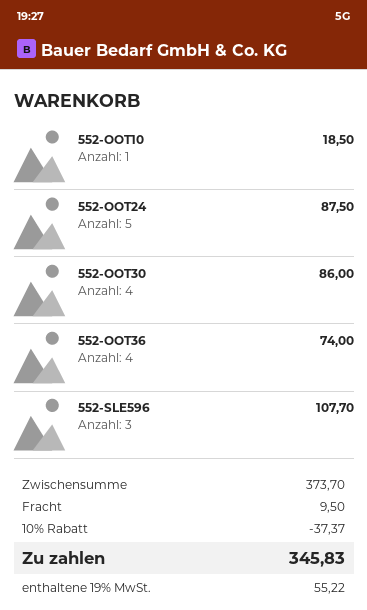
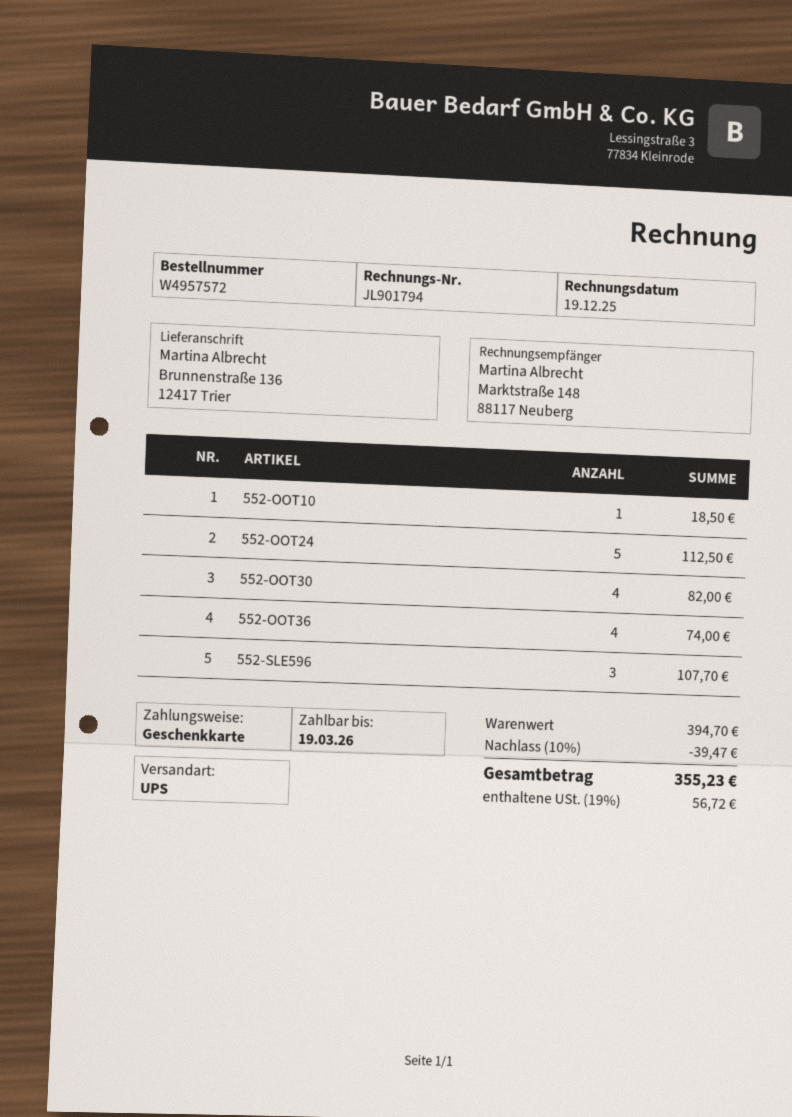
552-OOT24: 5 for 87.50 -> 5 for 112.50
552-OOT30: 4 for 86.00 -> 4 for 82.00
subtotal: 373.70 -> 394.70
discount: 10% = 37.37 -> 10% = 39.47
shipping: 9.50 -> none
tax: 19% = 55.22 -> 19% = 56.72
total: 345.83 -> 355.23

